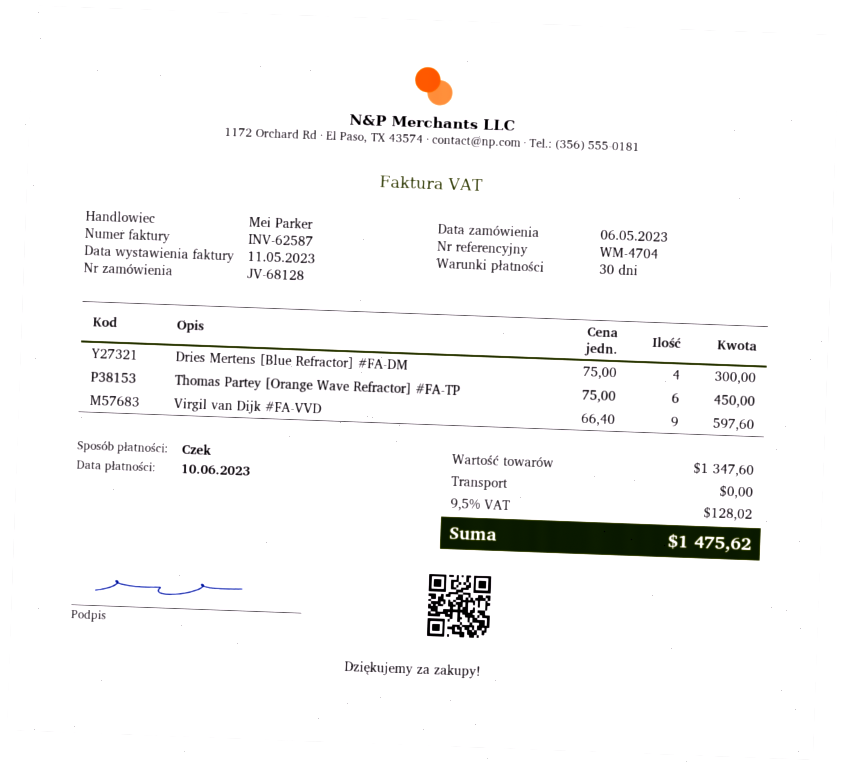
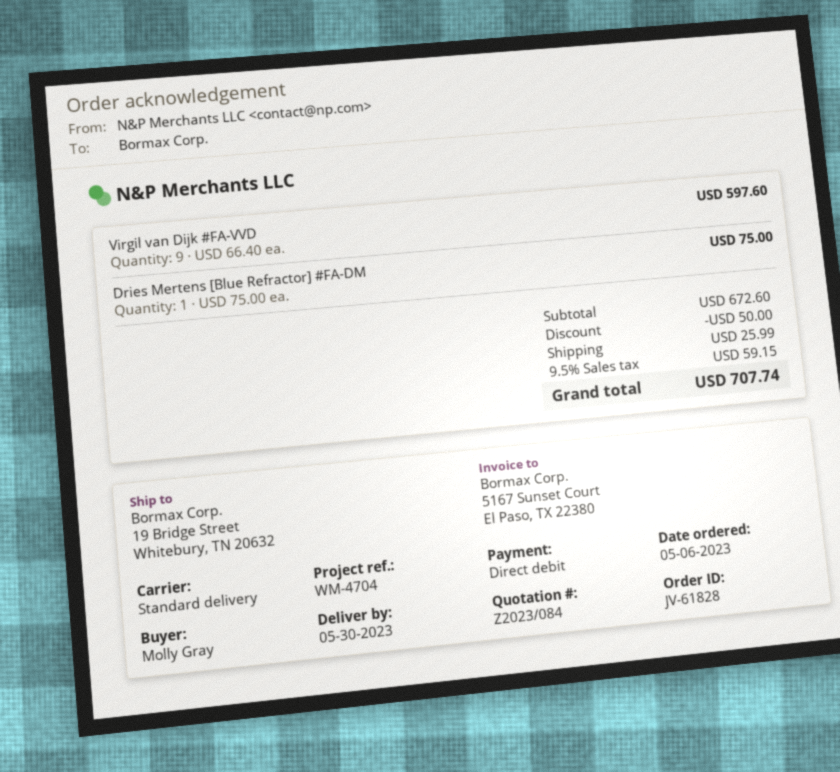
order number: JV-68128 -> JV-61828
payment method: cheque -> direct debit
Dries Mertens [Blue Refractor] #FA-DM: 4 x 75.00 = 300.00 -> 1 x 75.00 = 75.00
Thomas Partey [Orange Wave Refractor] #FA-TP: 6 x 75.00 = 450.00 -> none
subtotal: 1347.60 -> 672.60
discount: none -> 50.00
shipping: 0.00 -> 25.99
tax: 9.5% = 128.02 -> 9.5% = 59.15
total: 1475.62 -> 707.74

